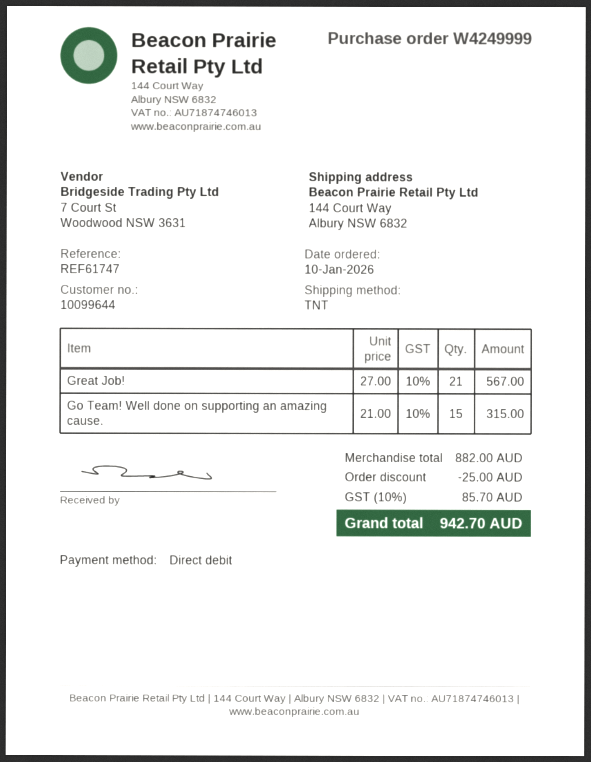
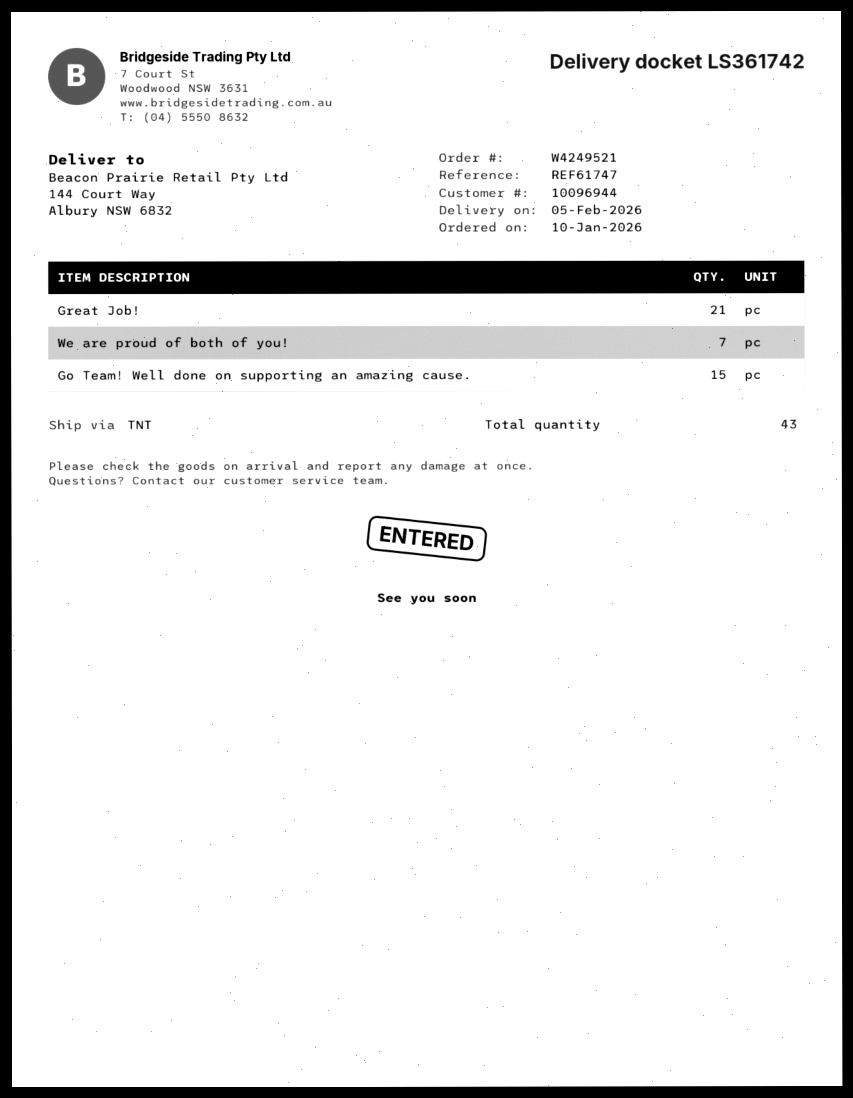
order number: W4249999 -> W4249521
customer number: 10099644 -> 10096944
We are proud of both of you!: none -> 7

